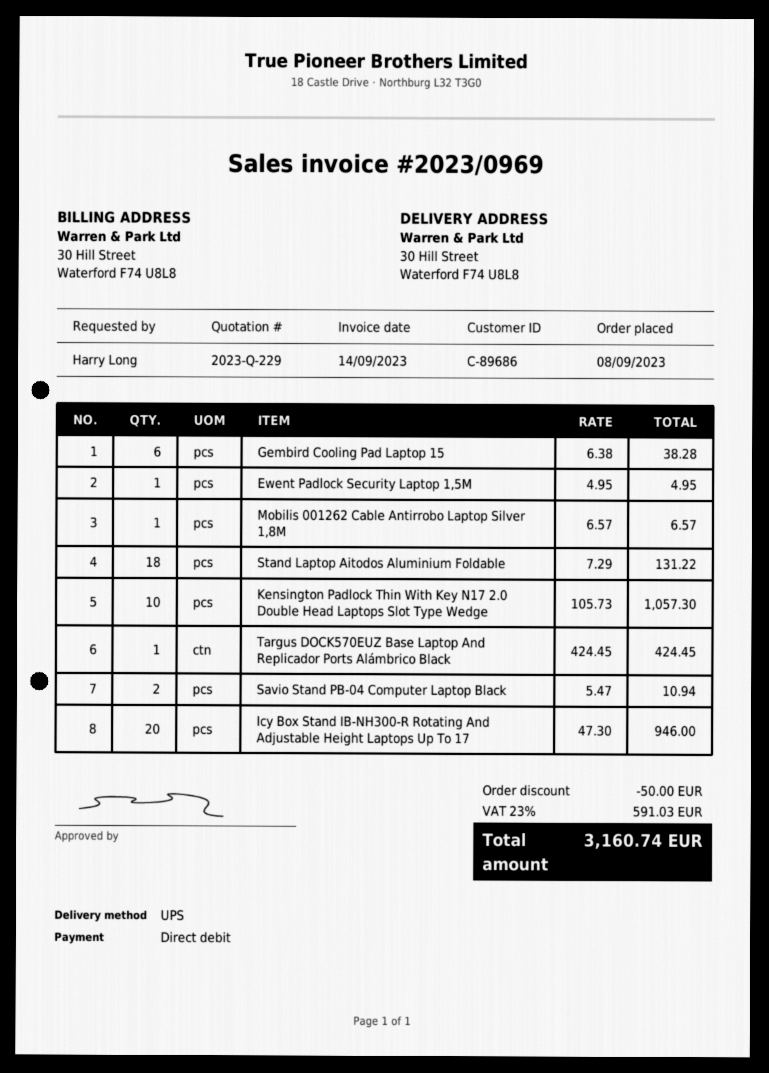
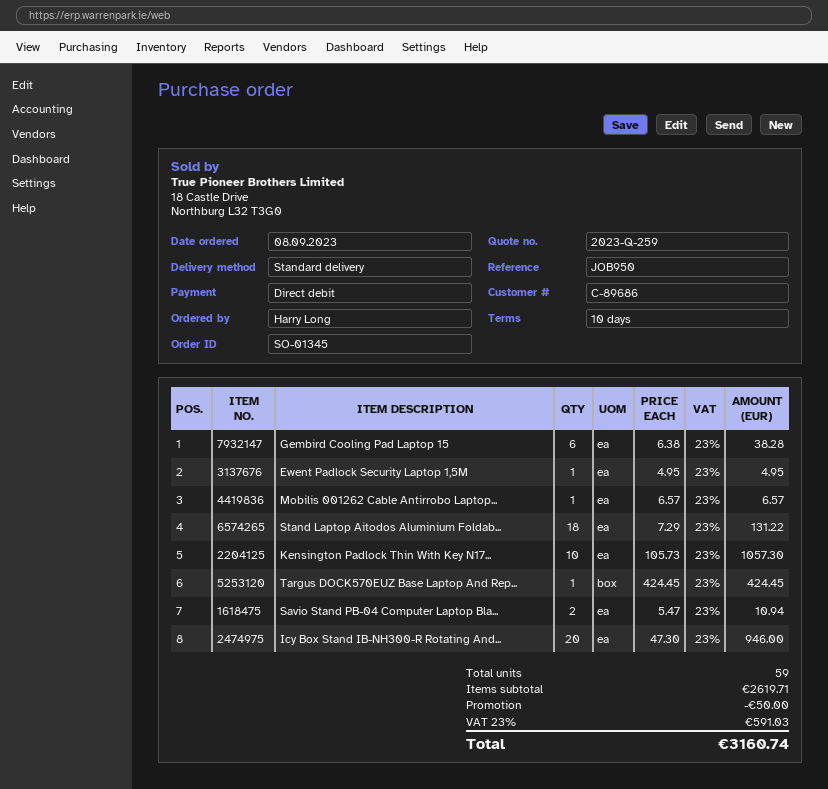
quote number: 2023-Q-229 -> 2023-Q-259
shipping method: UPS -> standard

